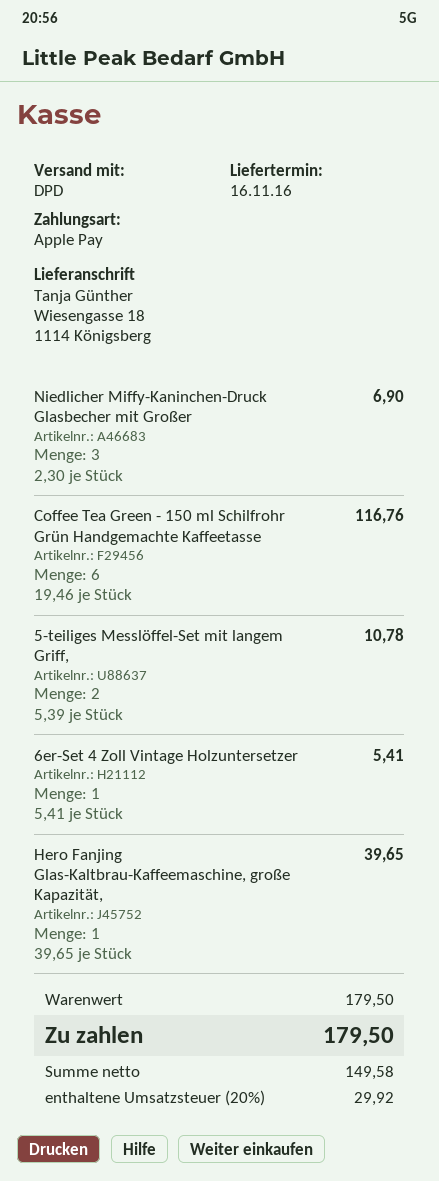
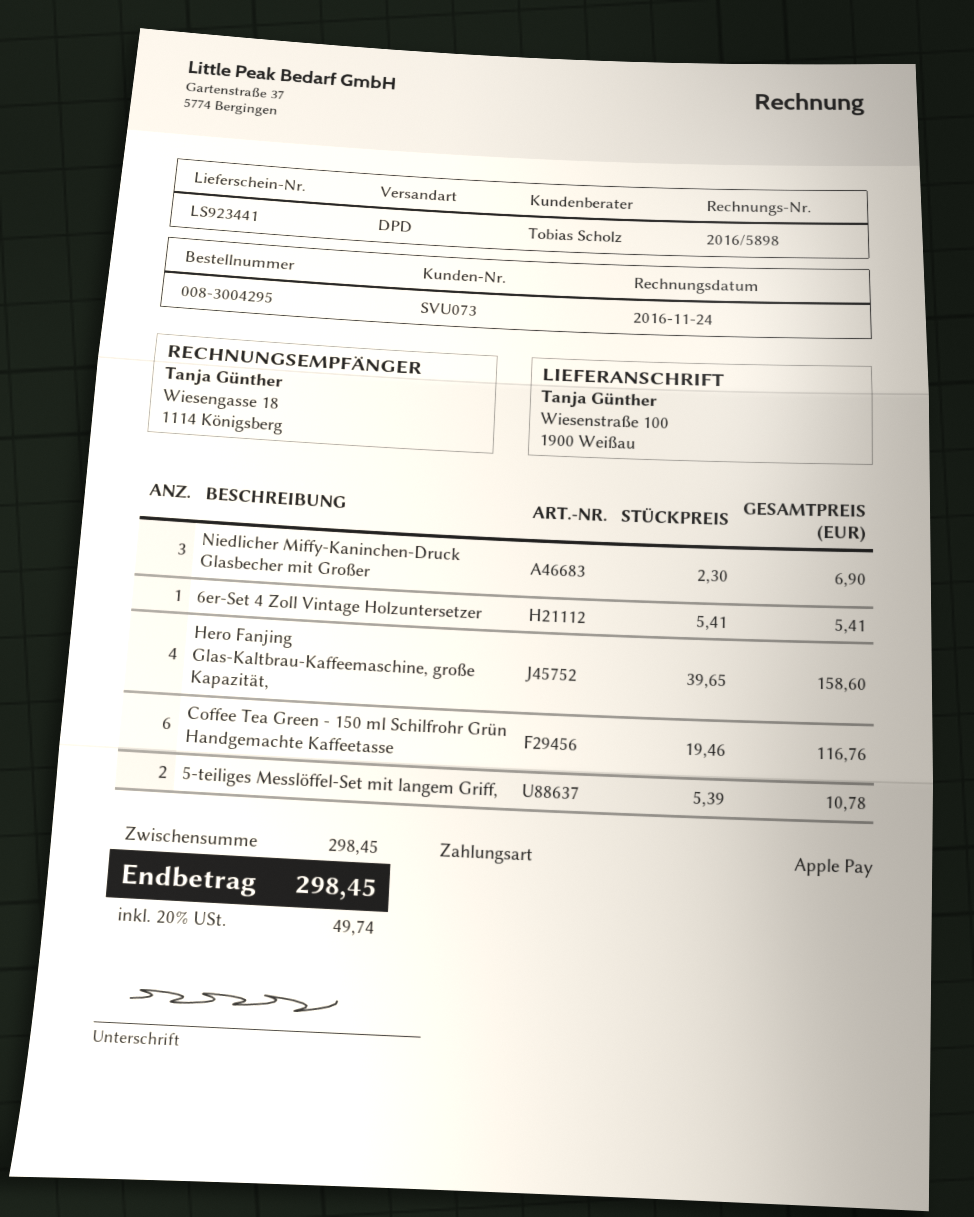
ship to: Wiesengasse 18, 1114 Königsberg -> Wiesenstraße 100, 1900 Weißau
Hero Fanjing Glas-Kaltbrau-Kaffeemaschine, große Kapazität,: 1 x 39.65 = 39.65 -> 4 x 39.65 = 158.60
subtotal: 179.50 -> 298.45
tax: 20% = 29.92 -> 20% = 49.74
total: 179.50 -> 298.45

